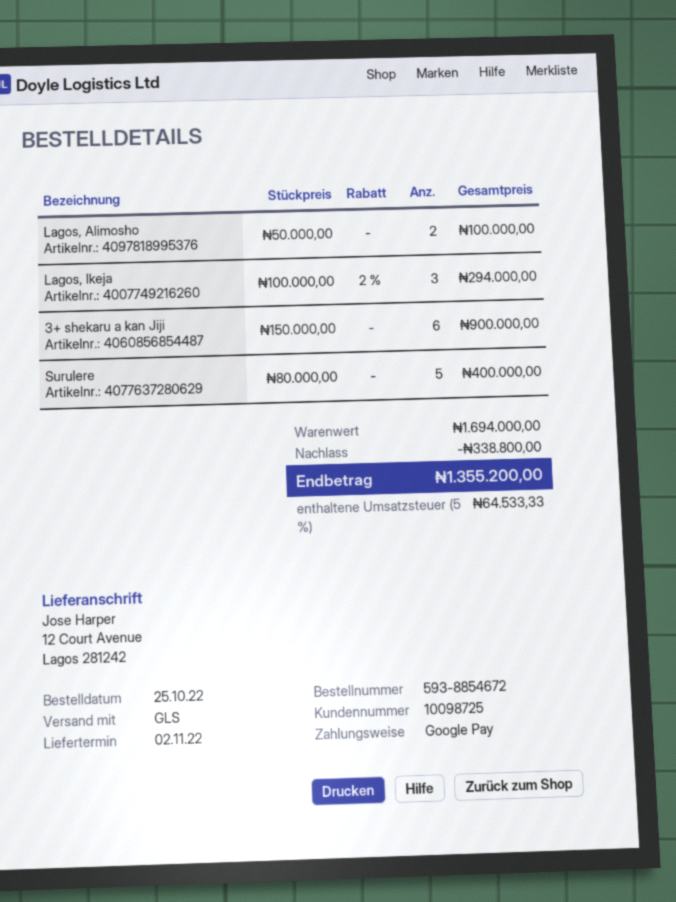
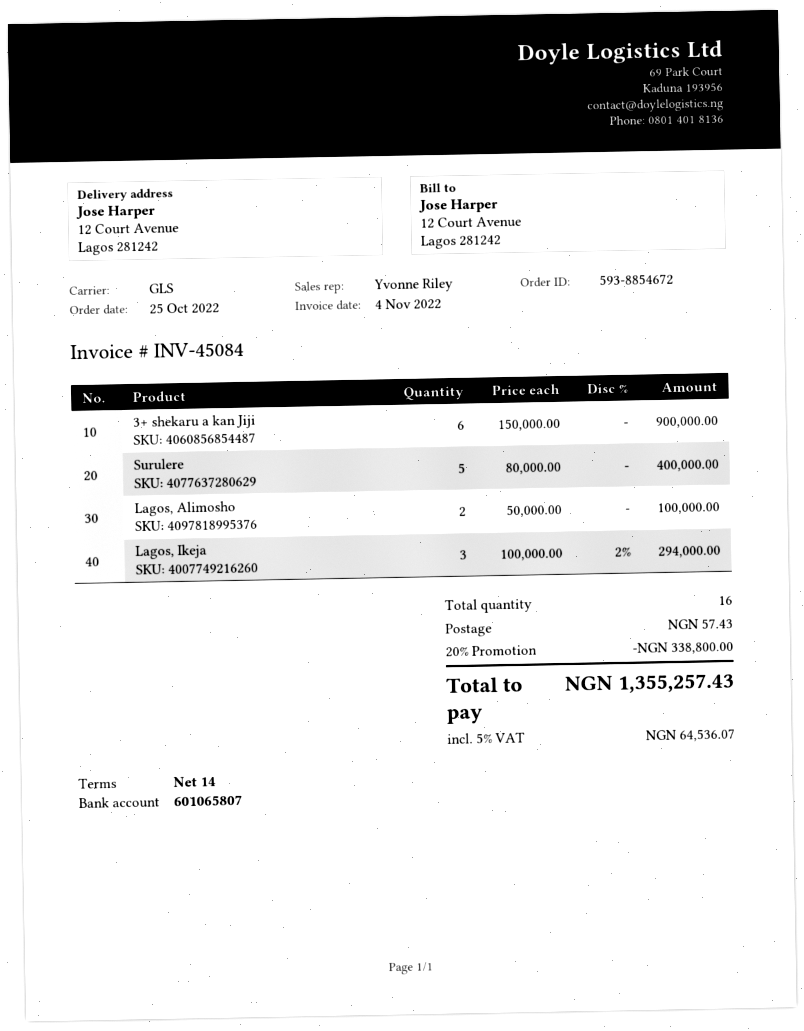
shipping: none -> 57.43
tax: 5% = 64533.33 -> 5% = 64536.07
total: 1355200.00 -> 1355257.43

